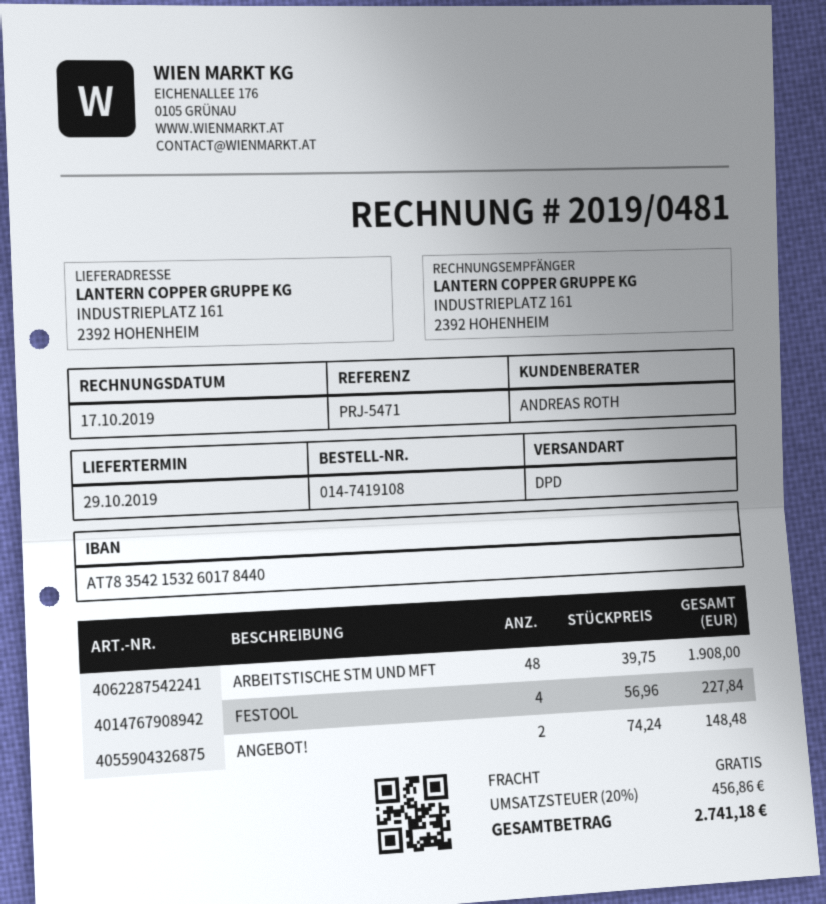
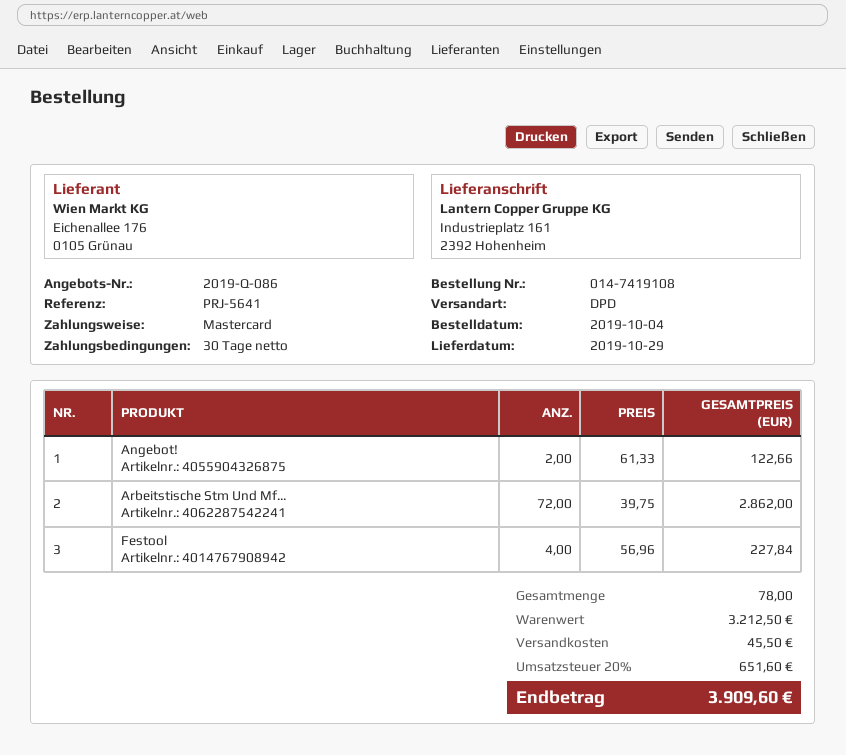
reference: PRJ-5471 -> PRJ-5641
ARBEITSTISCHE STM UND MFT: 48 x 39.75 = 1908.00 -> 72 x 39.75 = 2862.00
ANGEBOT!: 2 x 74.24 = 148.48 -> 2 x 61.33 = 122.66
shipping: 0.00 -> 45.50
tax: 20% = 456.86 -> 20% = 651.60
total: 2741.18 -> 3909.60

